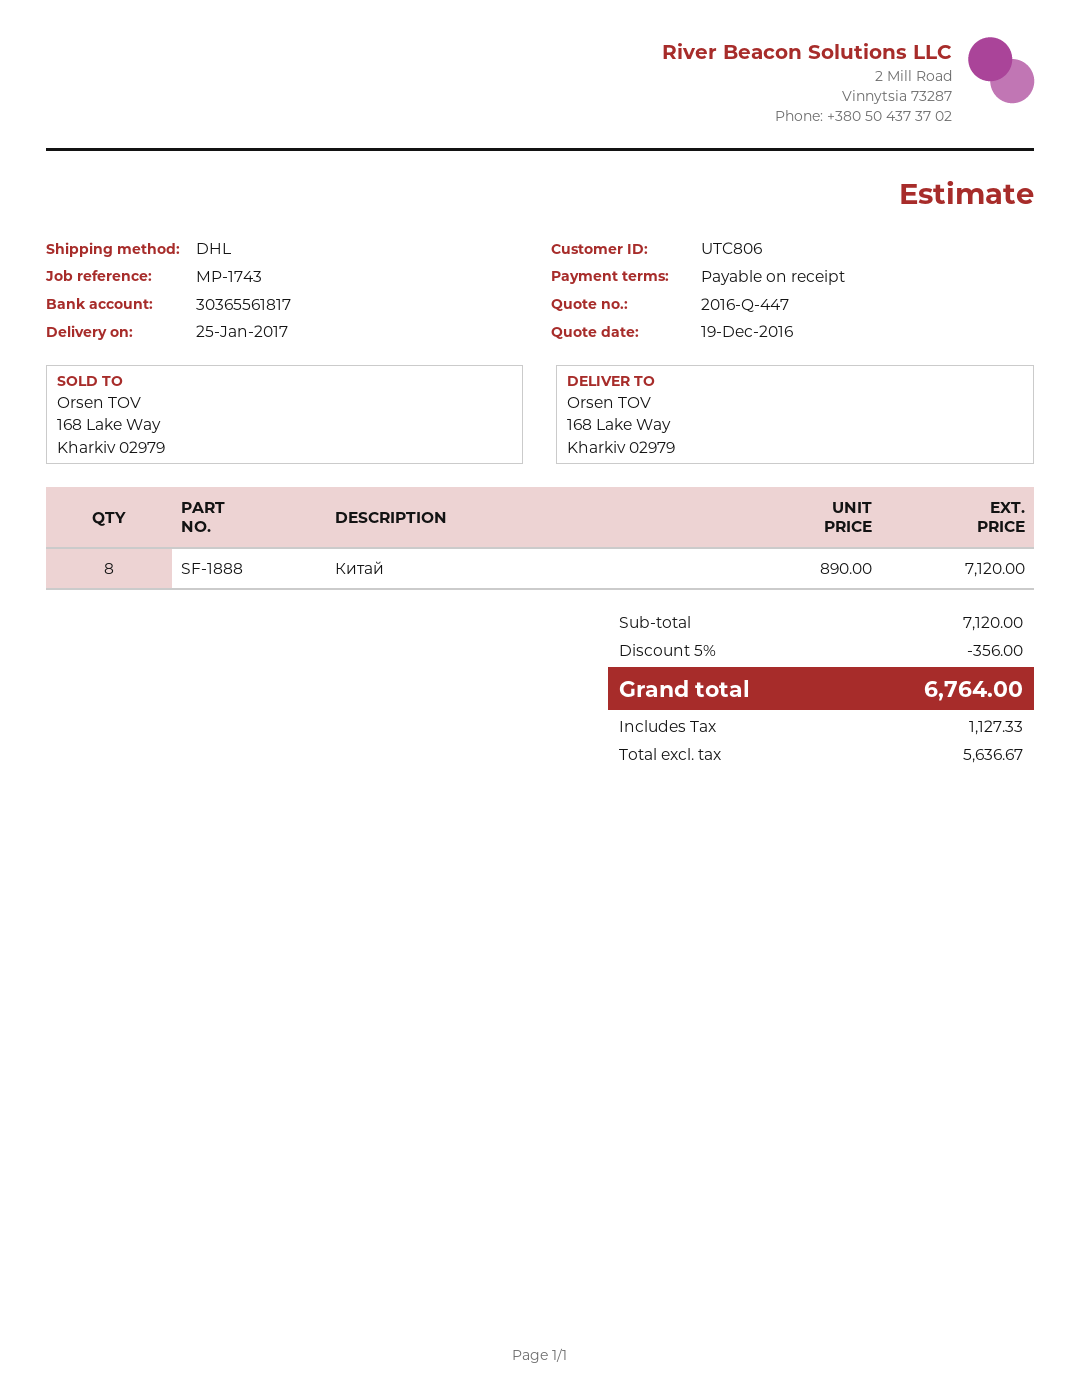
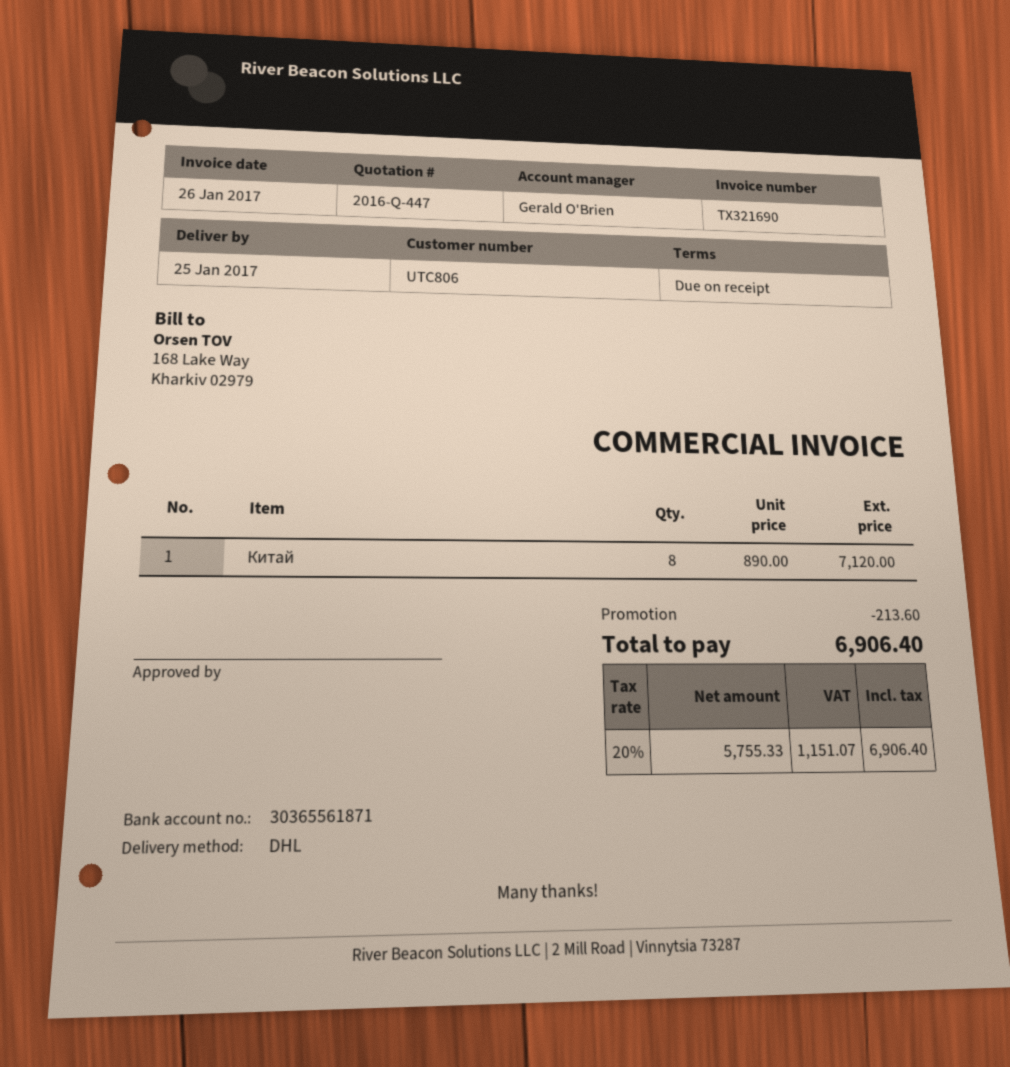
bank account: 30365561817 -> 30365561871
discount: 356.00 -> 213.60
net: 5636.67 -> 5755.33
tax: 1127.33 -> 1151.07
total: 6764.00 -> 6906.40

